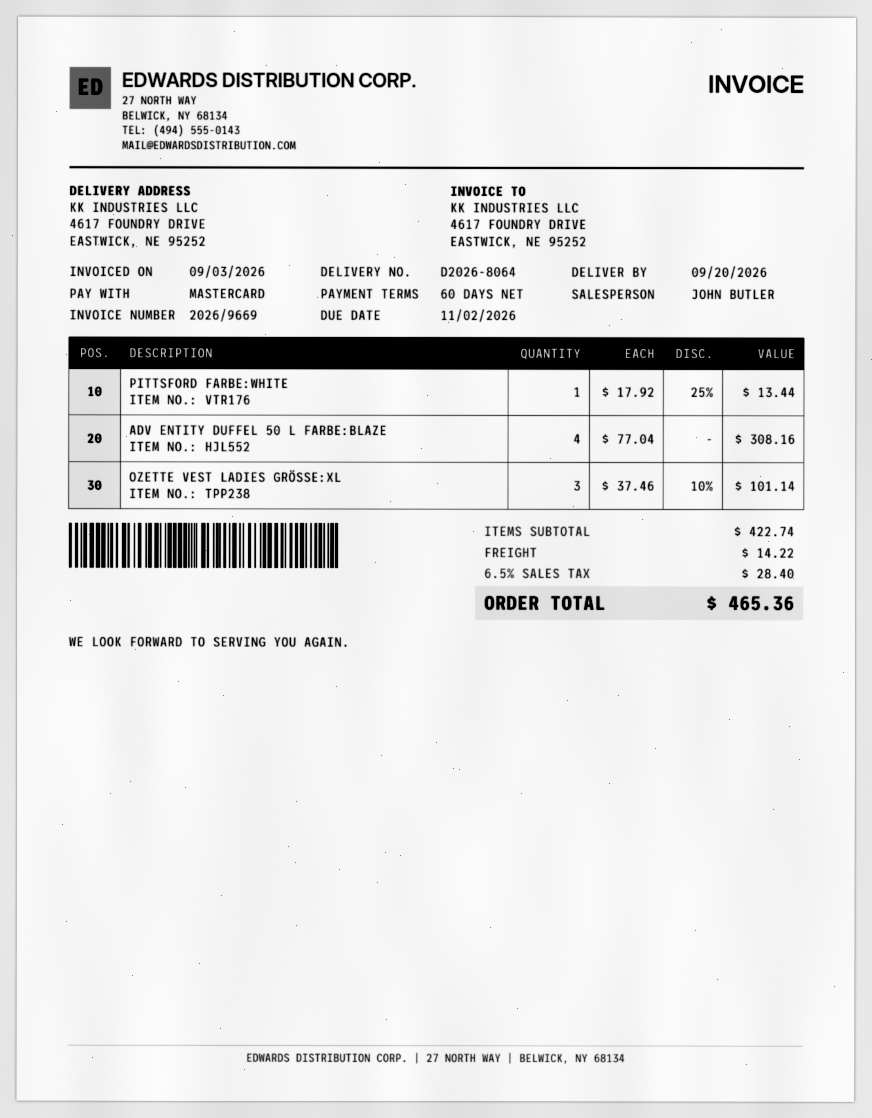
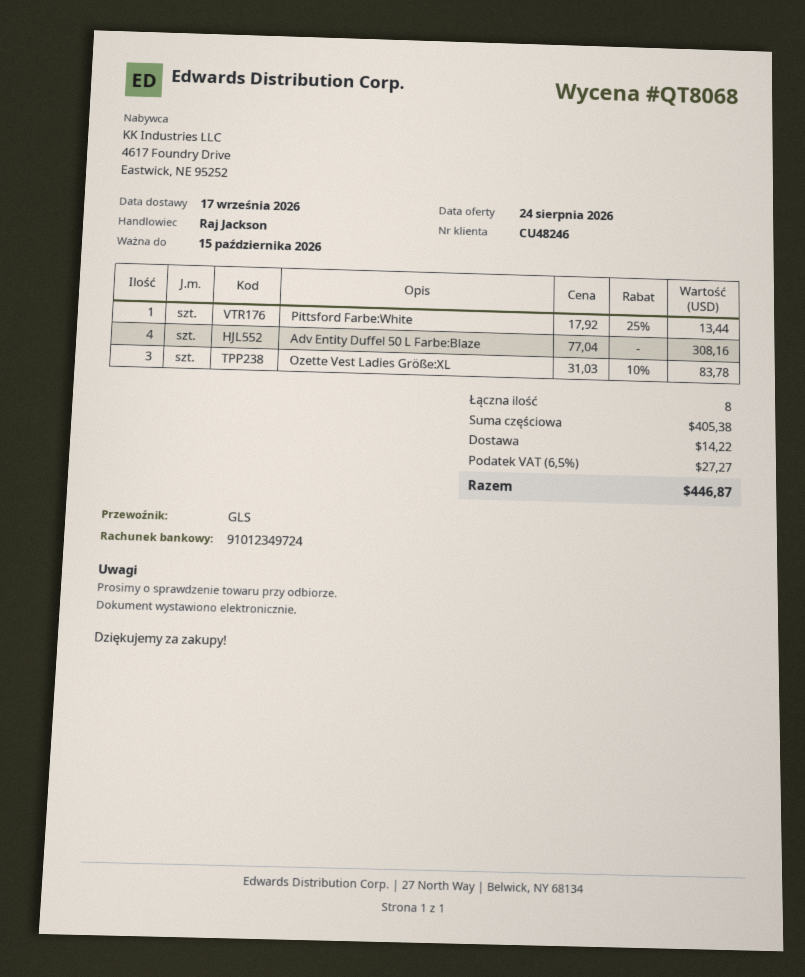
delivery date: 2026-09-20 -> 2026-09-17
sales rep: JOHN BUTLER -> Raj Jackson
OZETTE VEST LADIES GRÖSSE:XL: 3 x 37.46 - 10% = 101.14 -> 3 x 31.03 - 10% = 83.78
subtotal: 422.74 -> 405.38
tax: 6.5% = 28.40 -> 6.5% = 27.27
total: 465.36 -> 446.87

